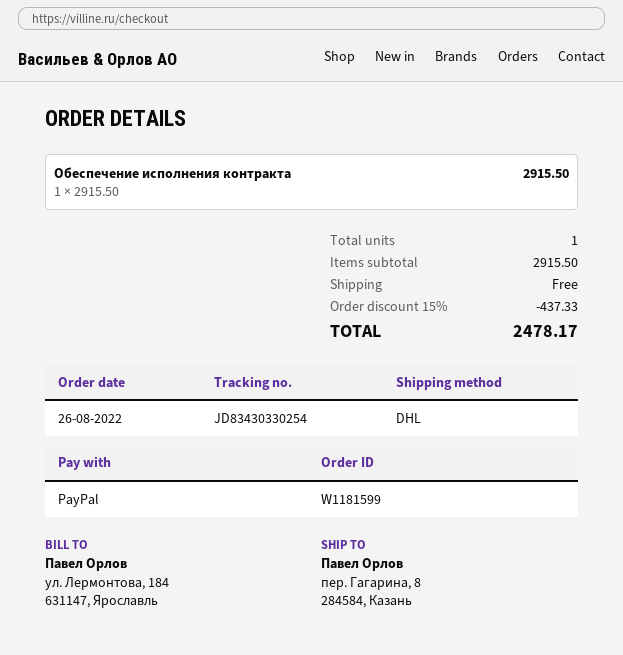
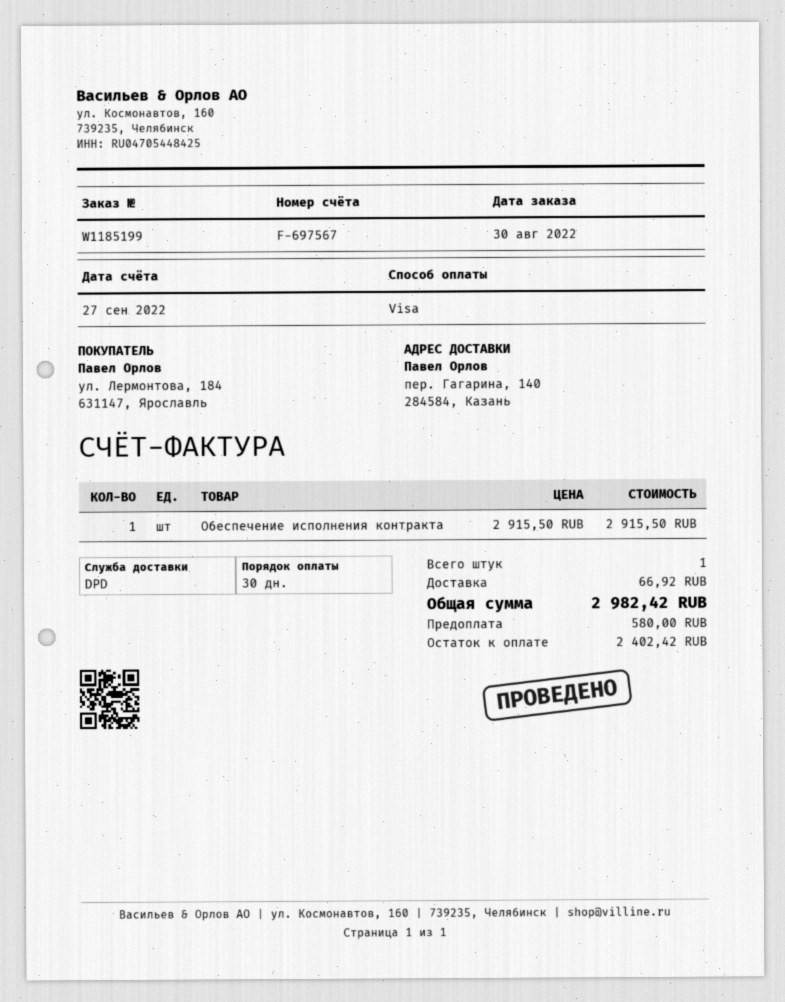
order number: W1181599 -> W1185199
order date: 2022-08-26 -> 2022-08-30
payment method: PayPal -> Visa
shipping method: DHL -> DPD
ship to: пер. Гагарина, 8, 284584, Казань -> пер. Гагарина, 140, 284584, Казань
discount: 15% = 437.33 -> none
shipping: 0.00 -> 66.92
total: 2478.17 -> 2982.42

